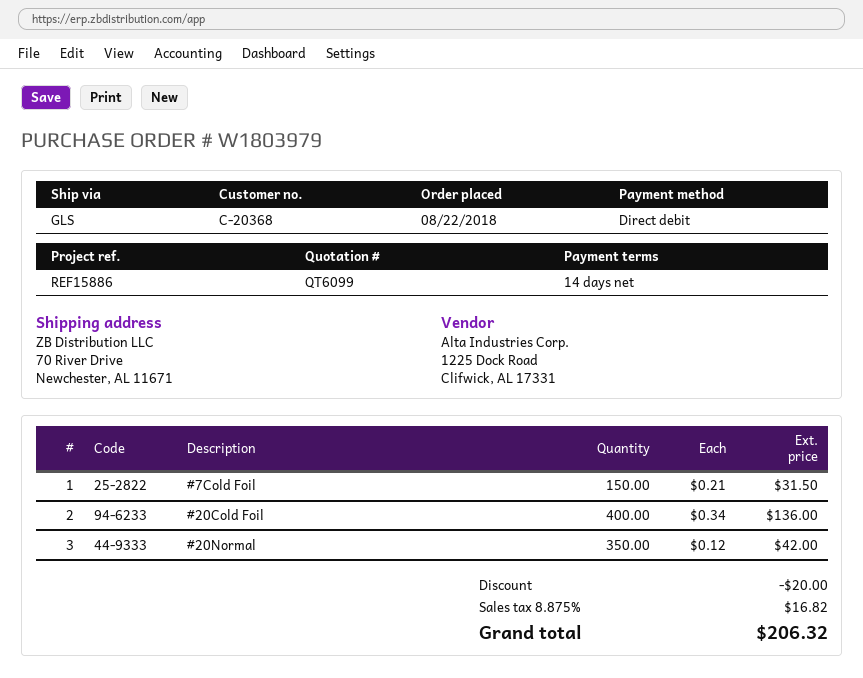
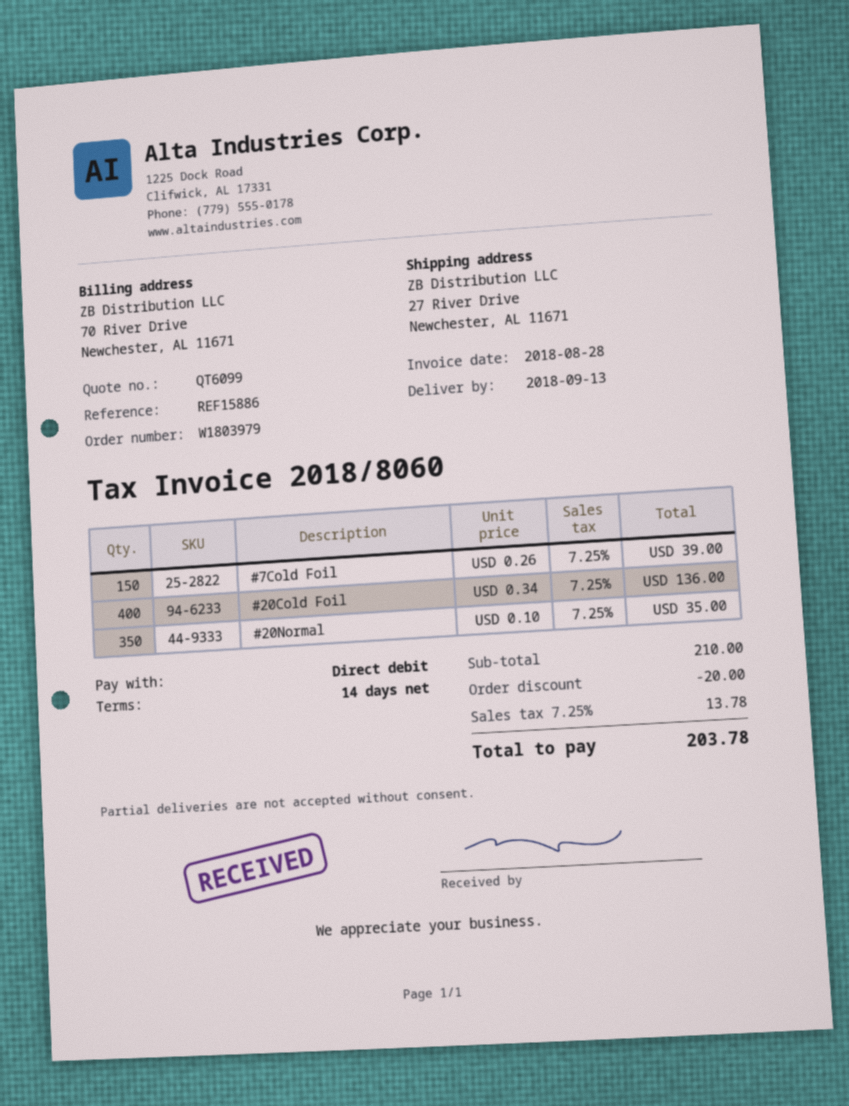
ship to: 70 River Drive, Newchester, AL 11671 -> 27 River Drive, Newchester, AL 11671
#7Cold Foil: 150 x 0.21 = 31.50 -> 150 x 0.26 = 39.00
#20Normal: 350 x 0.12 = 42.00 -> 350 x 0.10 = 35.00
tax: 8.875% = 16.82 -> 7.25% = 13.78
total: 206.32 -> 203.78

